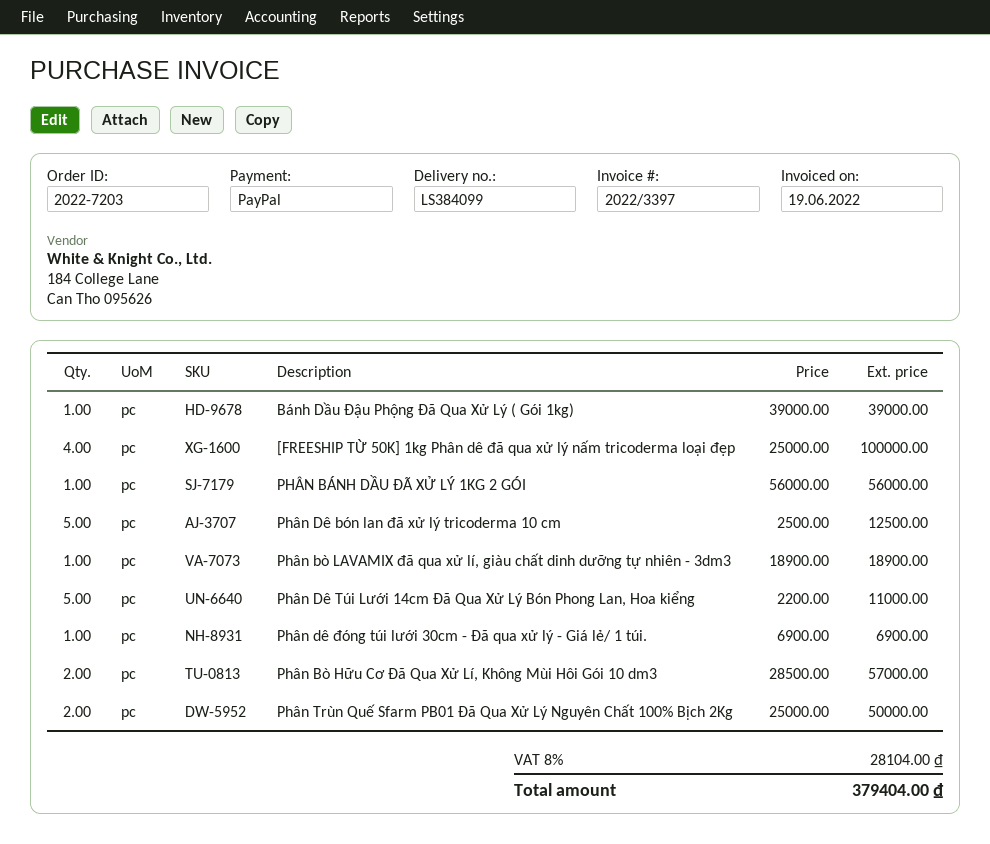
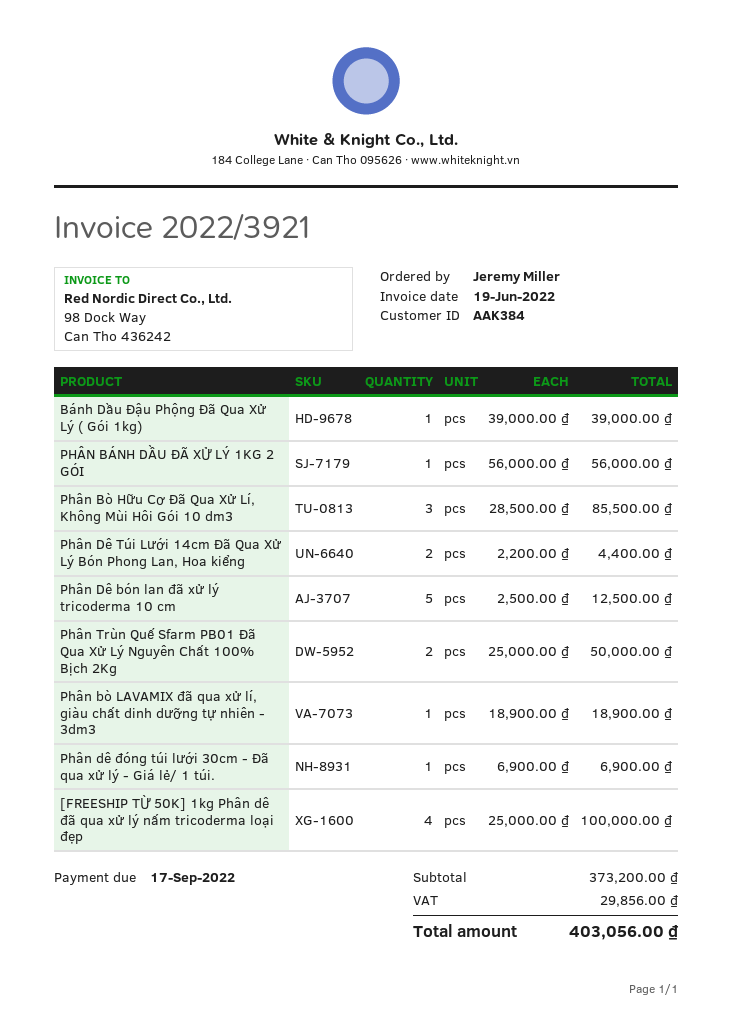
invoice number: 2022/3397 -> 2022/3921
Phân Dê Túi Lưới 14cm Đã Qua Xử Lý Bón Phong Lan, Hoa kiểng: 5 x 2200.00 = 11000.00 -> 2 x 2200.00 = 4400.00
Phân Bò Hữu Cơ Đã Qua Xử Lí, Không Mùi Hôi Gói 10 dm3: 2 x 28500.00 = 57000.00 -> 3 x 28500.00 = 85500.00
tax: 28104.00 -> 29856.00
total: 379404.00 -> 403056.00

